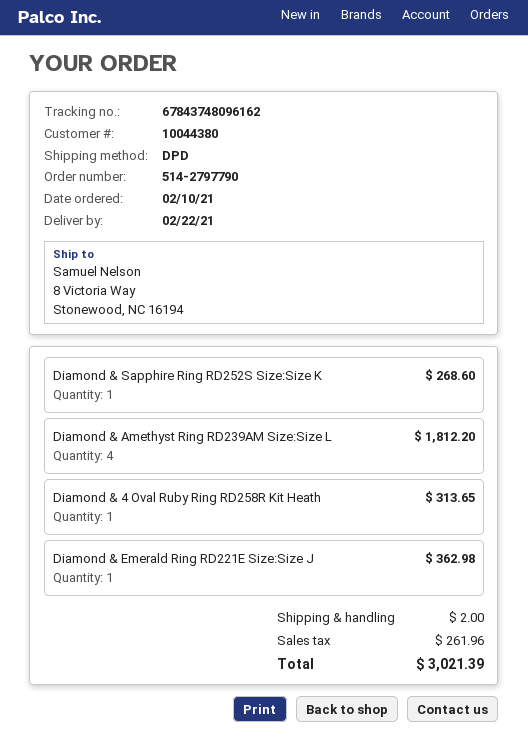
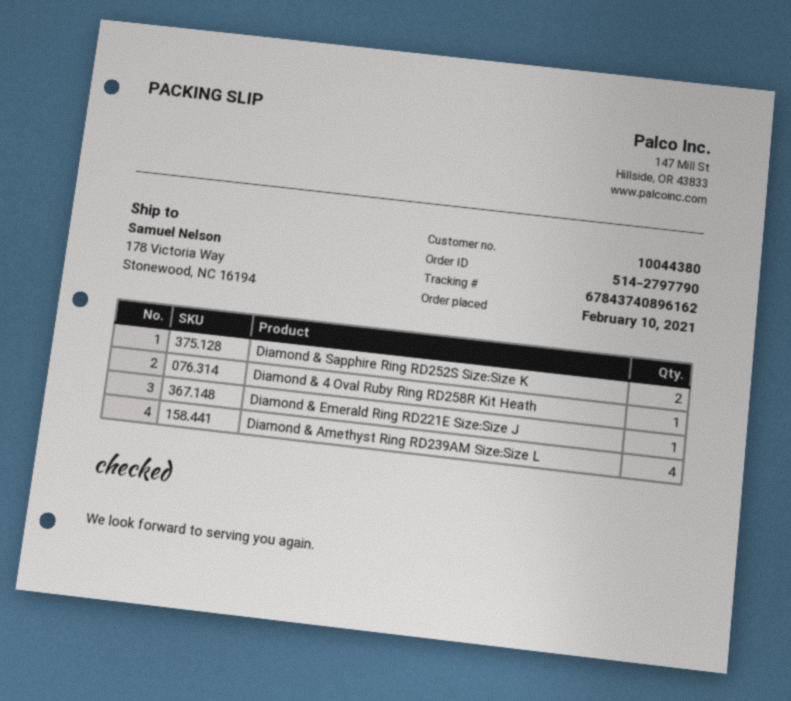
tracking number: 67843748096162 -> 67843740896162
ship to: 8 Victoria Way, Stonewood, NC 16194 -> 178 Victoria Way, Stonewood, NC 16194
Diamond & Sapphire Ring RD252S Size:Size K: 1 -> 2

